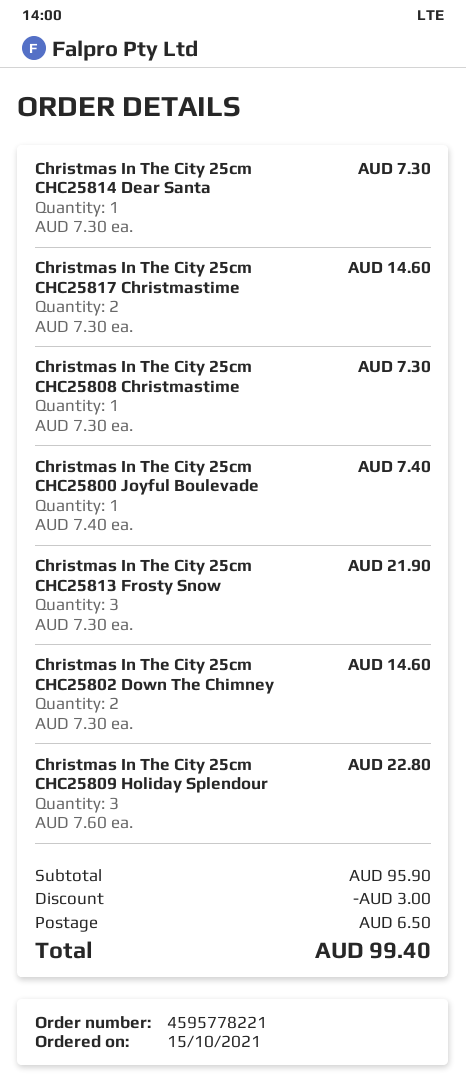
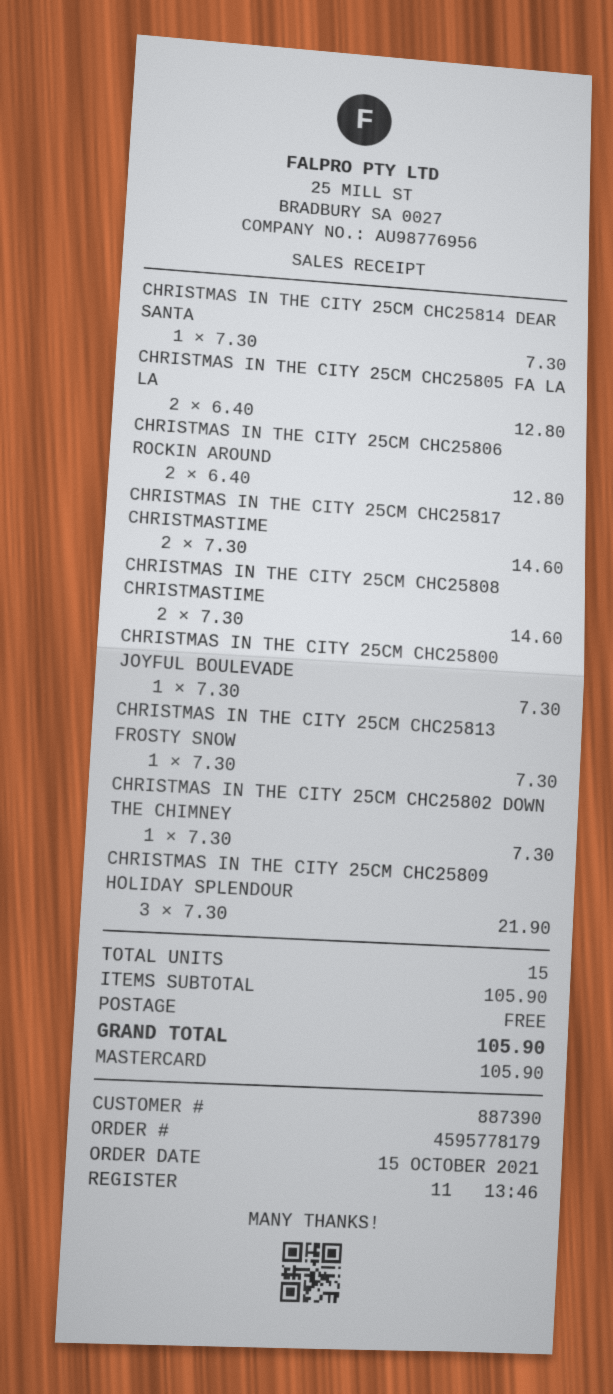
order number: 4595778221 -> 4595778179
Christmas In The City 25cm CHC25808 Christmastime: 1 x 7.30 = 7.30 -> 2 x 7.30 = 14.60
Christmas In The City 25cm CHC25800 Joyful Boulevade: 1 x 7.40 = 7.40 -> 1 x 7.30 = 7.30
Christmas In The City 25cm CHC25813 Frosty Snow: 3 x 7.30 = 21.90 -> 1 x 7.30 = 7.30
Christmas In The City 25cm CHC25802 Down The Chimney: 2 x 7.30 = 14.60 -> 1 x 7.30 = 7.30
Christmas In The City 25cm CHC25809 Holiday Splendour: 3 x 7.60 = 22.80 -> 3 x 7.30 = 21.90
CHRISTMAS IN THE CITY 25CM CHC25805 FA LA LA: none -> 2 x 6.40 = 12.80
CHRISTMAS IN THE CITY 25CM CHC25806 ROCKIN AROUND: none -> 2 x 6.40 = 12.80
subtotal: 95.90 -> 105.90
discount: 3.00 -> none
shipping: 6.50 -> 0.00
total: 99.40 -> 105.90

